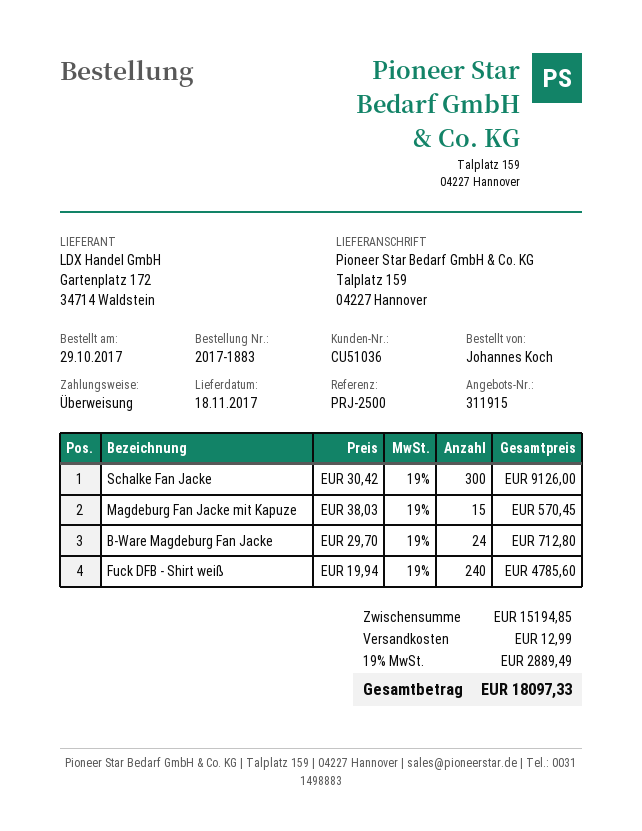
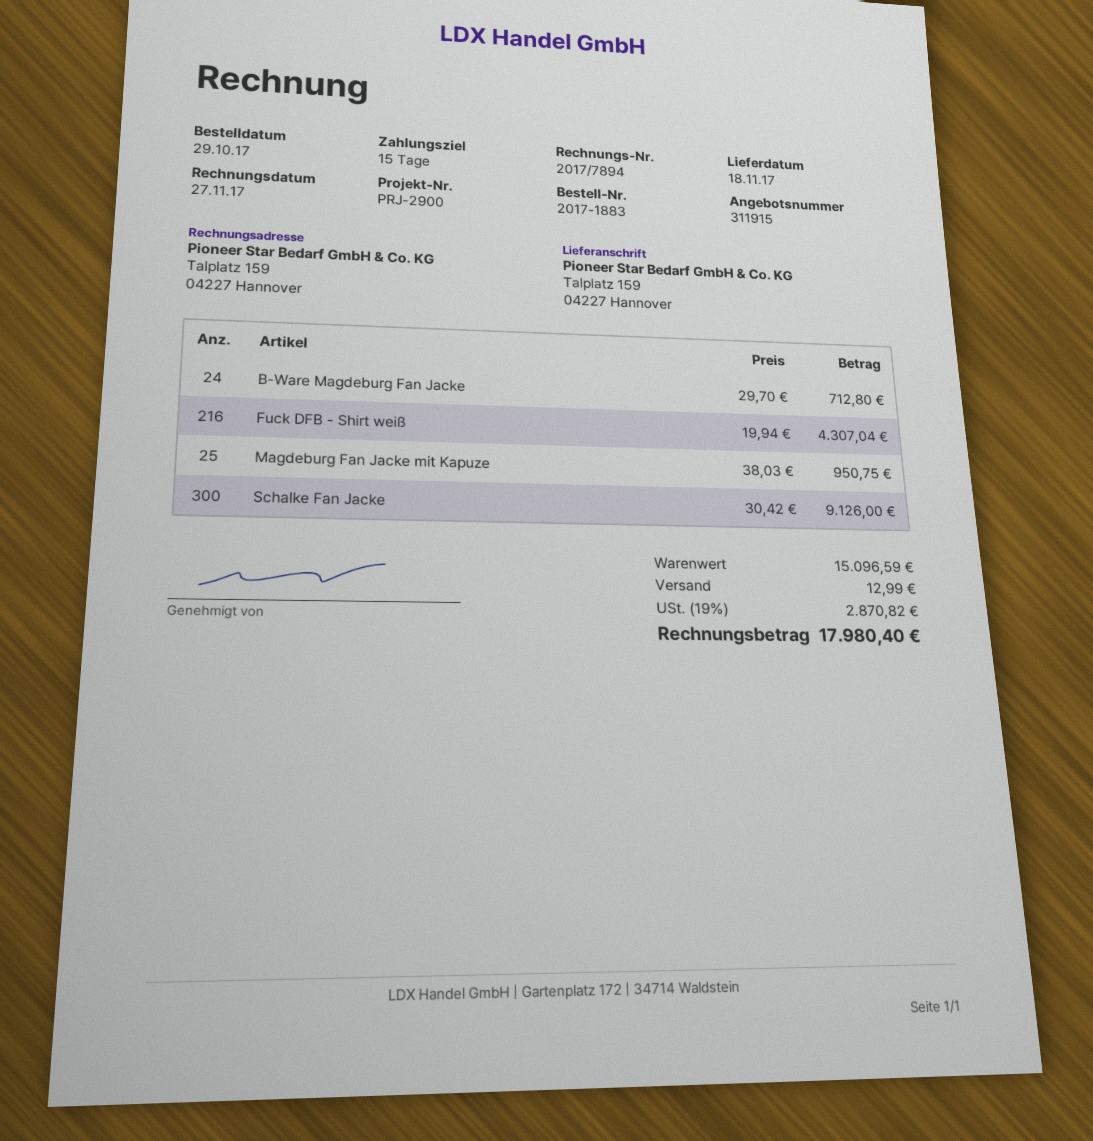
reference: PRJ-2500 -> PRJ-2900
Magdeburg Fan Jacke mit Kapuze: 15 x 38.03 = 570.45 -> 25 x 38.03 = 950.75
Fuck DFB - Shirt weiß: 240 x 19.94 = 4785.60 -> 216 x 19.94 = 4307.04
subtotal: 15194.85 -> 15096.59
tax: 19% = 2889.49 -> 19% = 2870.82
total: 18097.33 -> 17980.40

